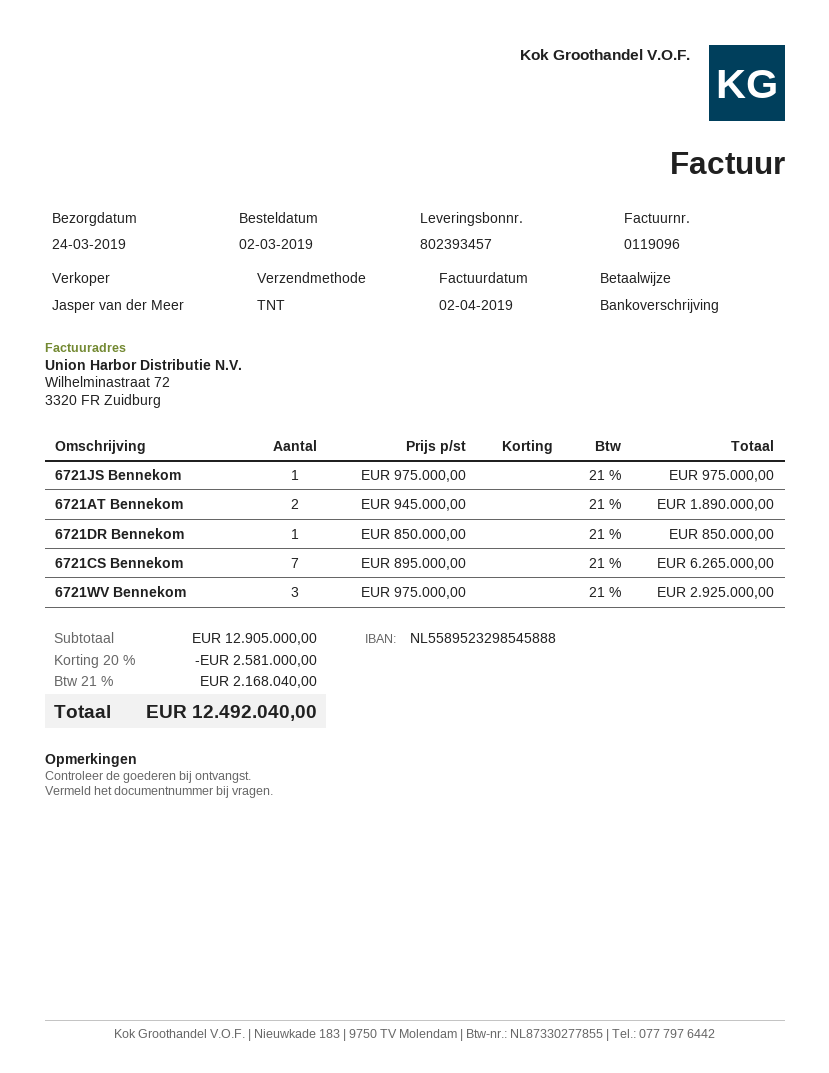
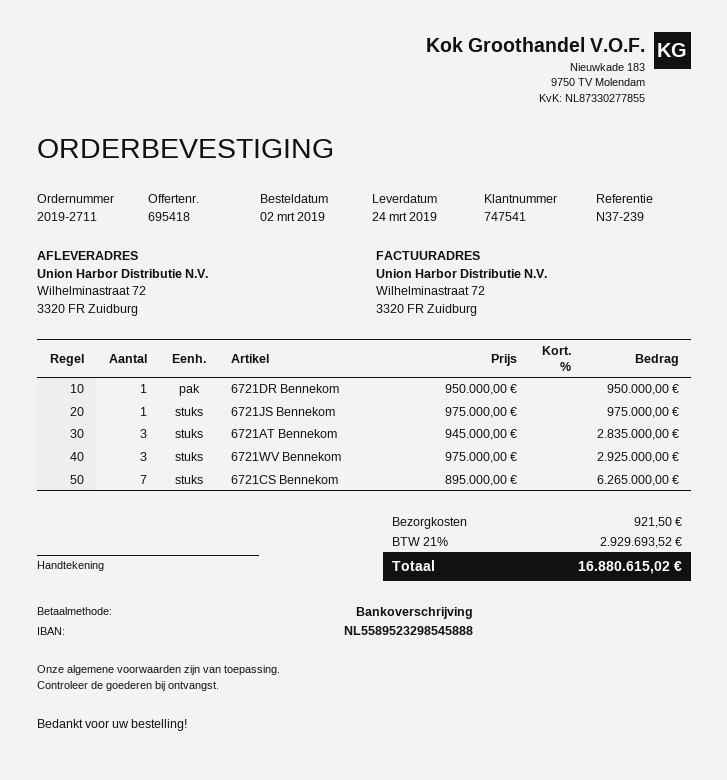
6721AT Bennekom: 2 x 945000.00 = 1890000.00 -> 3 x 945000.00 = 2835000.00
6721DR Bennekom: 1 x 850000.00 = 850000.00 -> 1 x 950000.00 = 950000.00
discount: 20% = 2581000.00 -> none
shipping: none -> 921.50
tax: 21% = 2168040.00 -> 21% = 2929693.52
total: 12492040.00 -> 16880615.02

